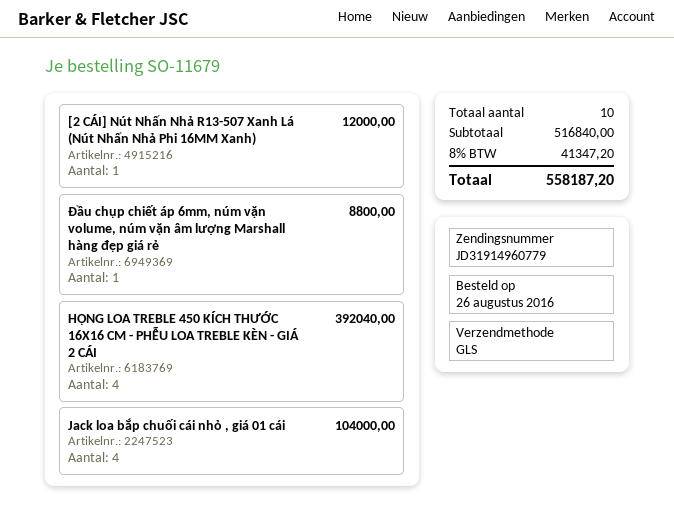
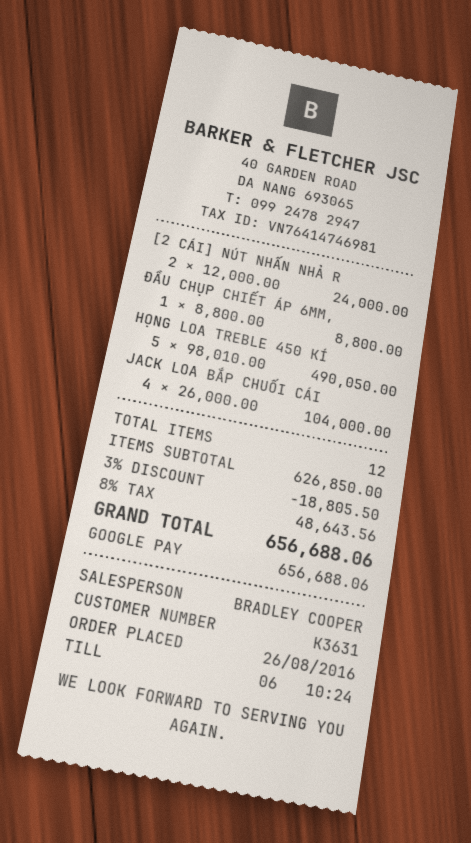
[2 CÁI] Nút Nhấn Nhả R13-507 Xanh Lá (Nút Nhấn Nhả Phi 16MM Xanh): 1 for 12000.00 -> 2 for 24000.00
HỌNG LOA TREBLE 450 KÍCH THƯỚC 16X16 CM - PHỄU LOA TREBLE KÈN - GIÁ 2 CÁI: 4 for 392040.00 -> 5 for 490050.00
total quantity: 10 -> 12
subtotal: 516840.00 -> 626850.00
discount: none -> 3% = 18805.50
tax: 8% = 41347.20 -> 8% = 48643.56
total: 558187.20 -> 656688.06

